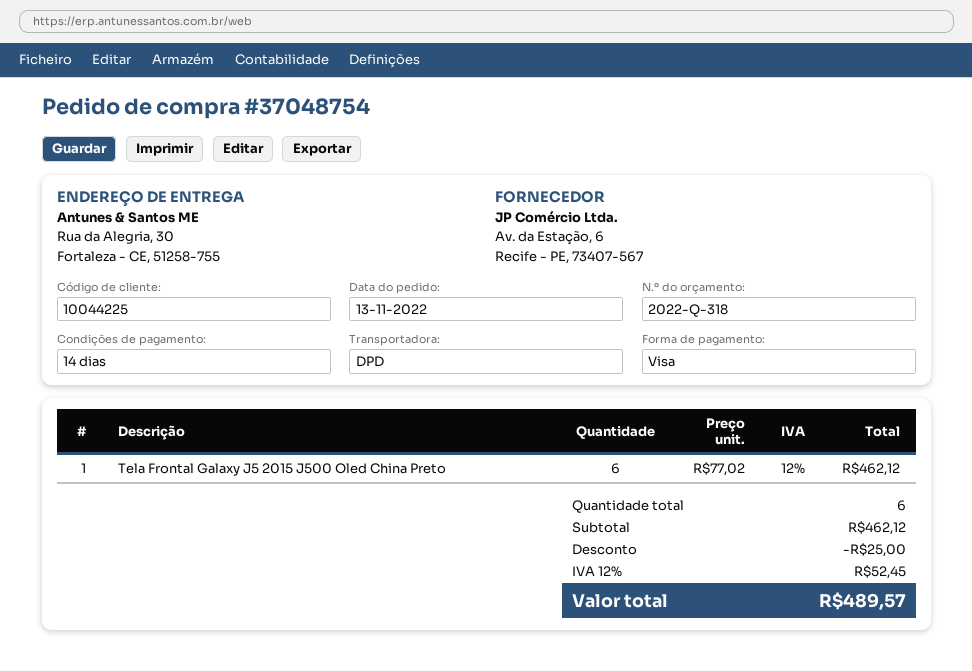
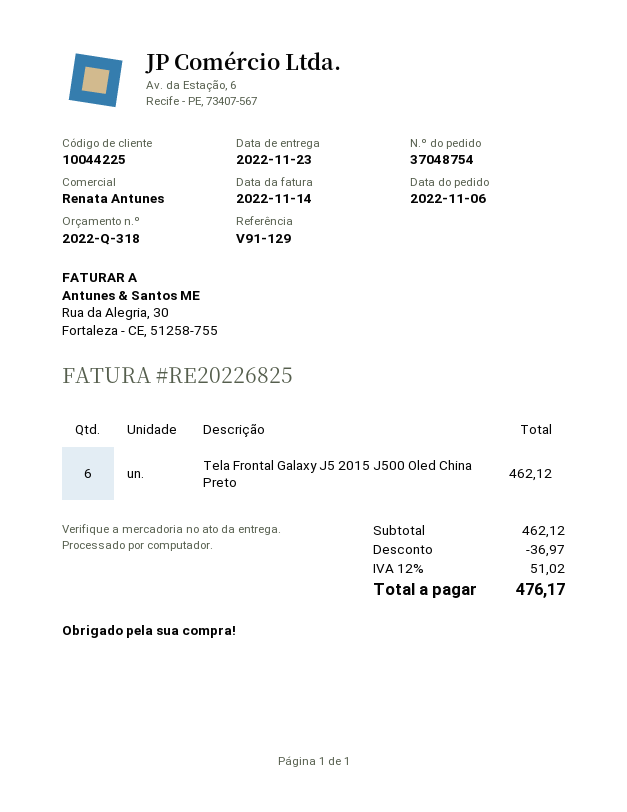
order date: 2022-11-13 -> 2022-11-06
discount: 25.00 -> 36.97
tax: 12% = 52.45 -> 12% = 51.02
total: 489.57 -> 476.17

